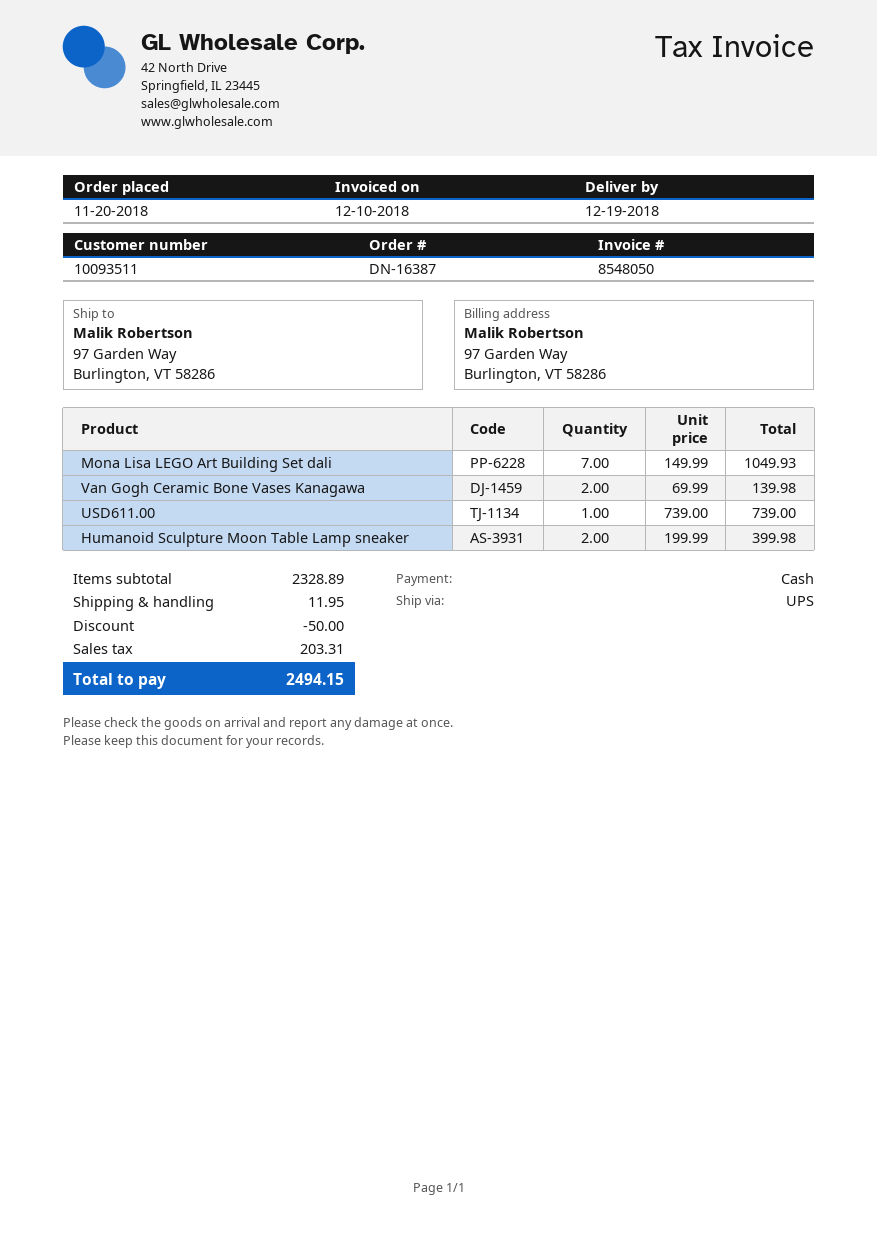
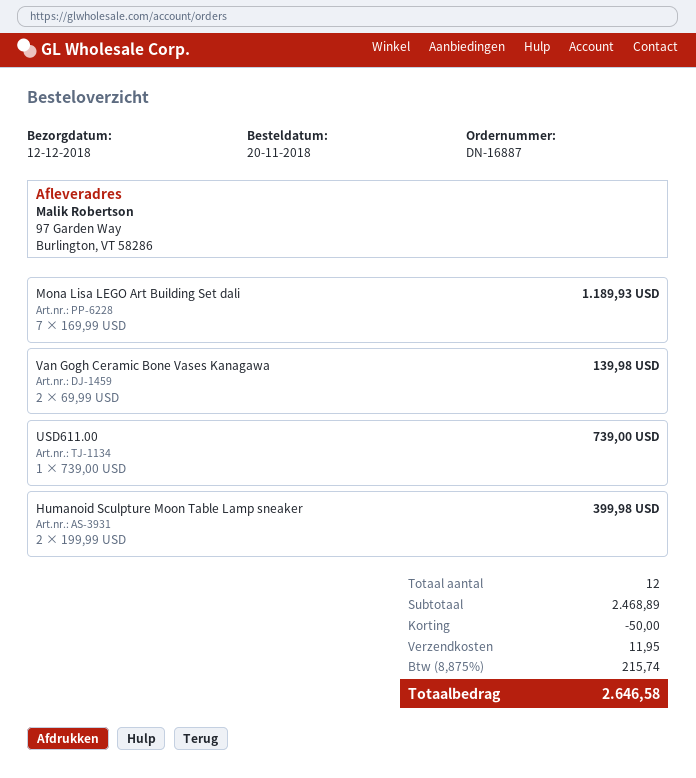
order number: DN-16387 -> DN-16887
delivery date: 2018-12-19 -> 2018-12-12
Mona Lisa LEGO Art Building Set dali: 7 x 149.99 = 1049.93 -> 7 x 169.99 = 1189.93
subtotal: 2328.89 -> 2468.89
tax: 203.31 -> 215.74
total: 2494.15 -> 2646.58

